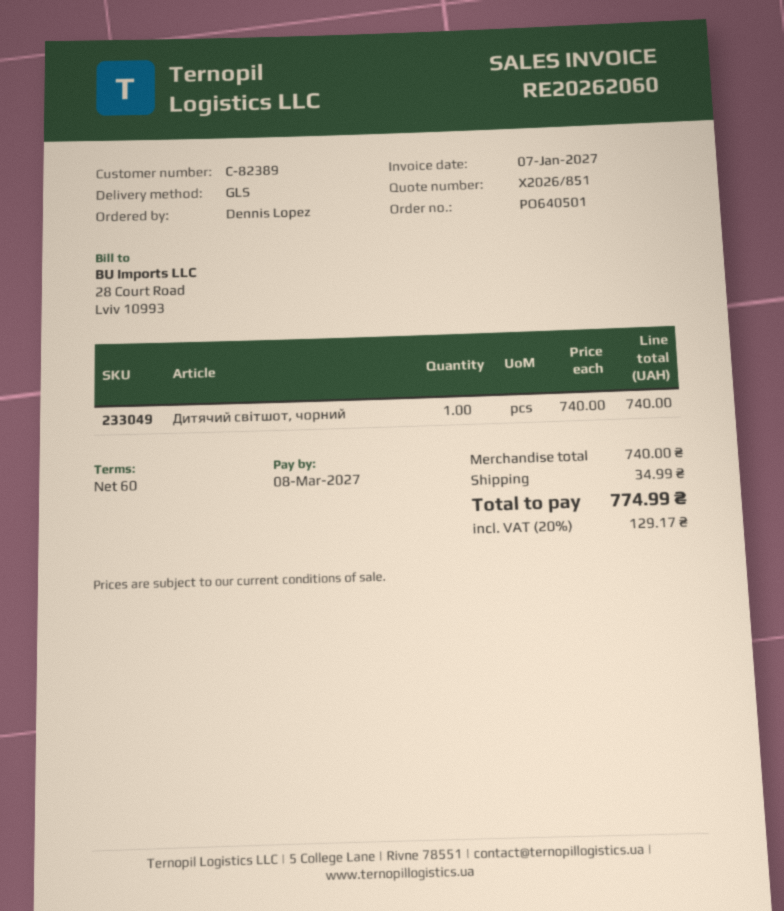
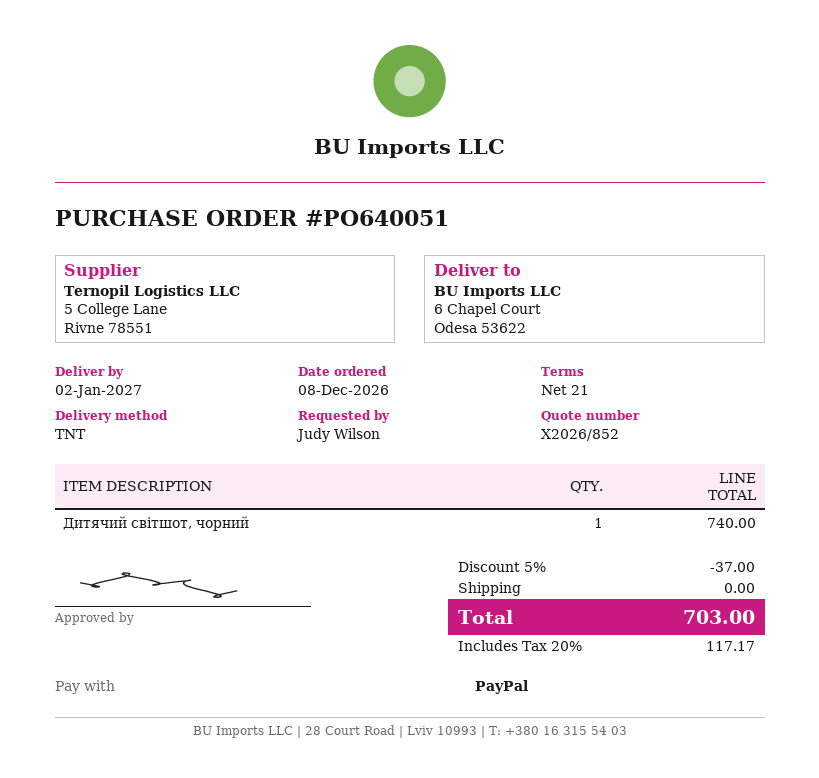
quote number: X2026/851 -> X2026/852
order number: PO640501 -> PO640051
payment terms: 60 days -> 21 days
ordered by: Dennis Lopez -> Judy Wilson
shipping method: GLS -> TNT
discount: none -> 5% = 37.00
shipping: 34.99 -> 0.00
tax: 20% = 129.17 -> 20% = 117.17
total: 774.99 -> 703.00

